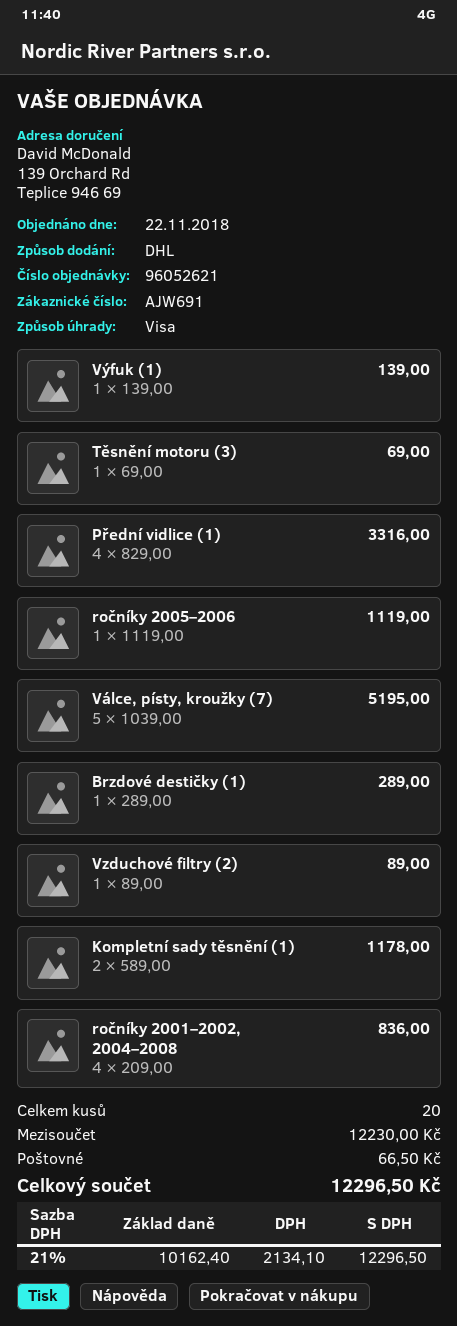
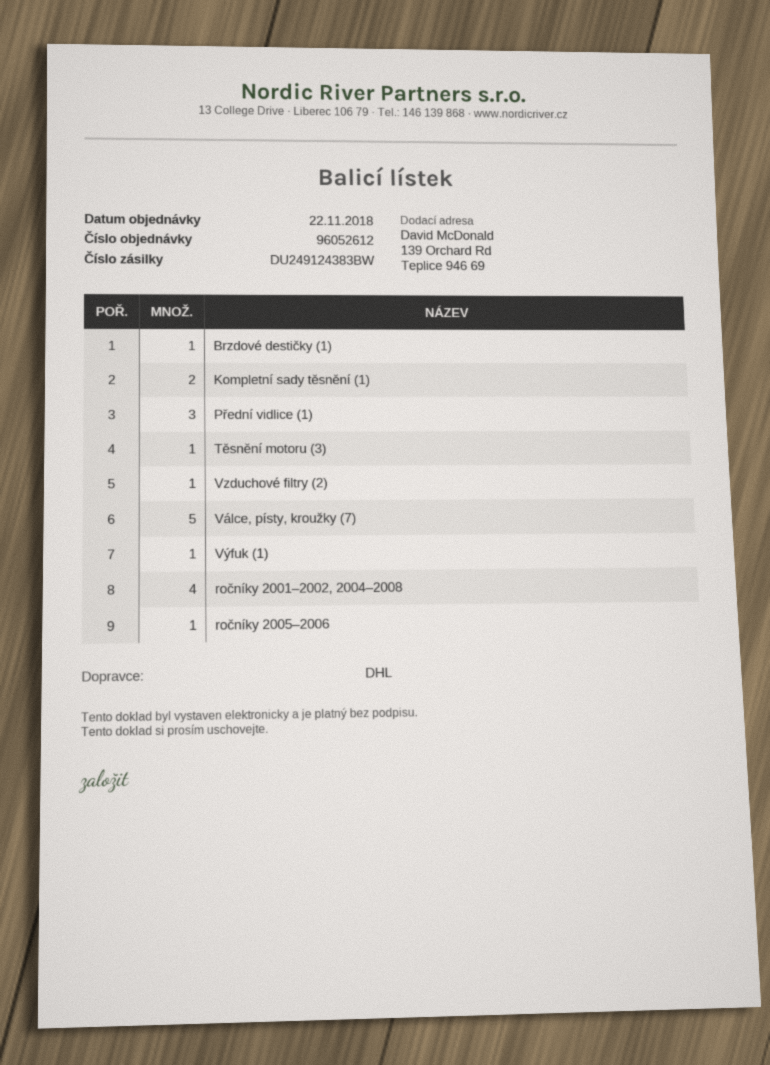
order number: 96052621 -> 96052612
Přední vidlice (1): 4 -> 3

